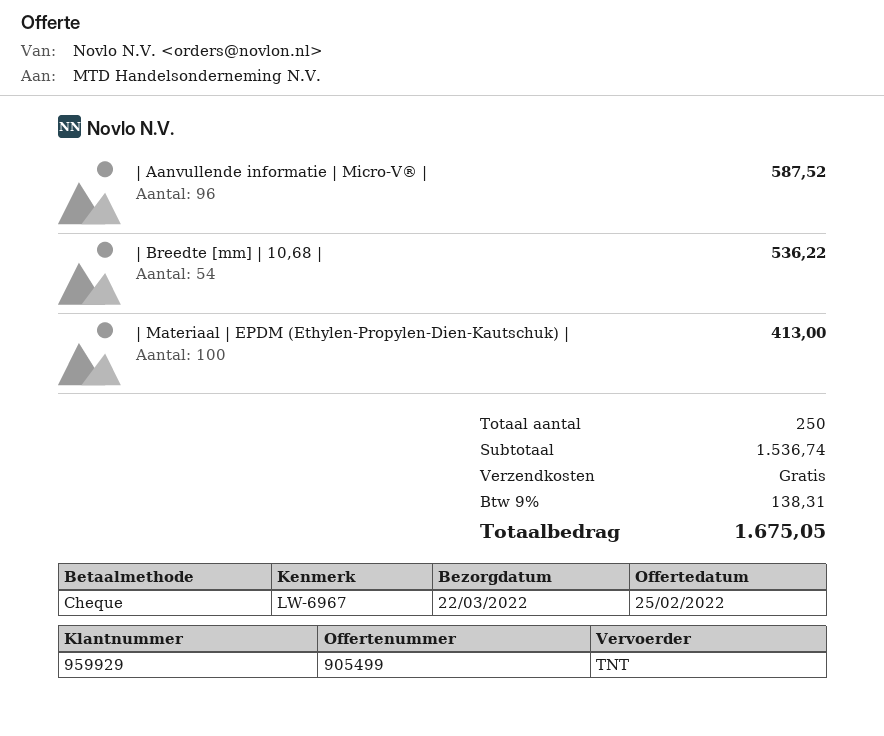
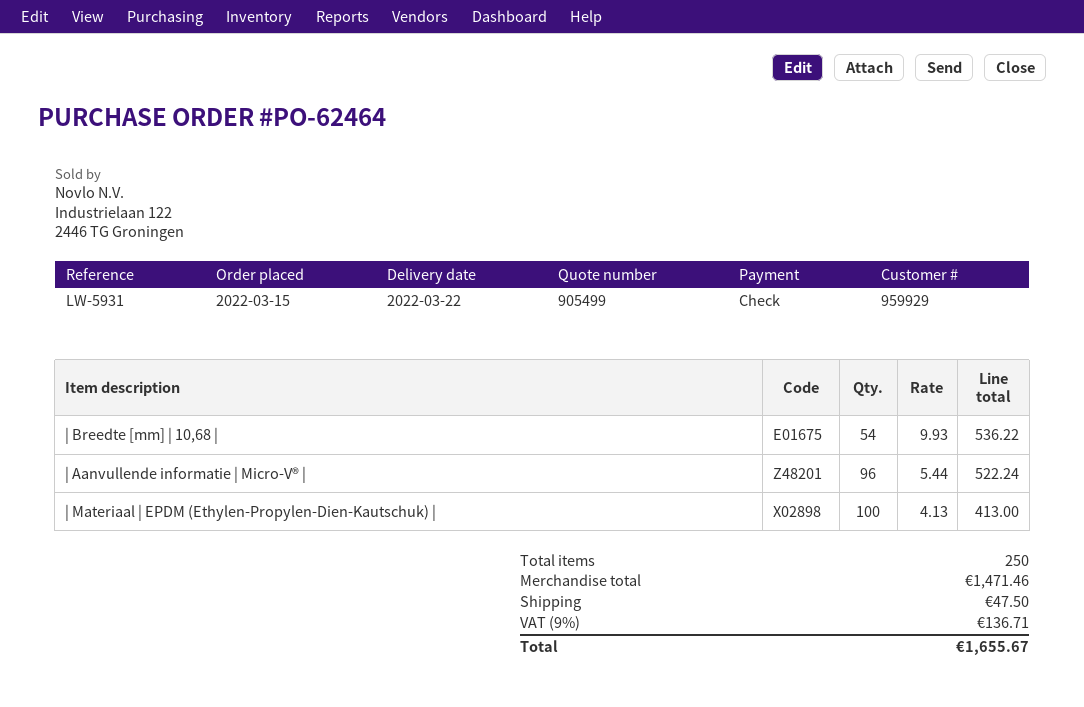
reference: LW-6967 -> LW-5931
| Aanvullende informatie | Micro-V® |: 96 for 587.52 -> 96 for 522.24
subtotal: 1536.74 -> 1471.46
shipping: 0.00 -> 47.50
tax: 9% = 138.31 -> 9% = 136.71
total: 1675.05 -> 1655.67

